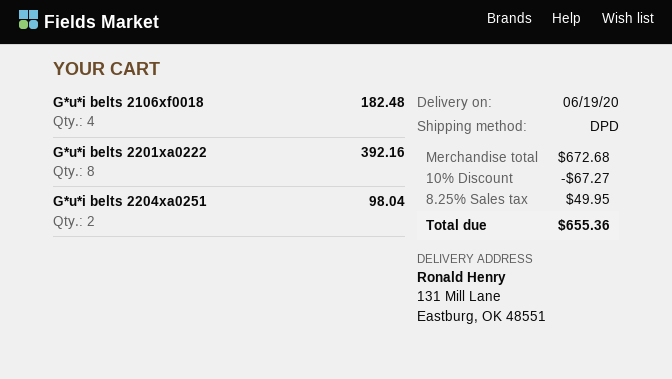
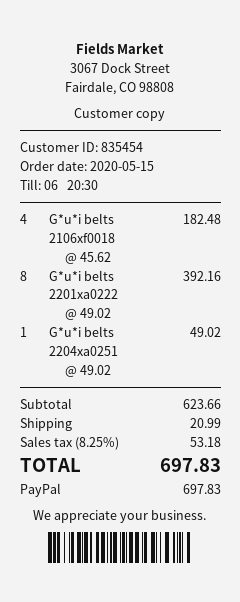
G*u*i belts 2204xa0251: 2 for 98.04 -> 1 for 49.02
subtotal: 672.68 -> 623.66
discount: 10% = 67.27 -> none
shipping: none -> 20.99
tax: 8.25% = 49.95 -> 8.25% = 53.18
total: 655.36 -> 697.83

